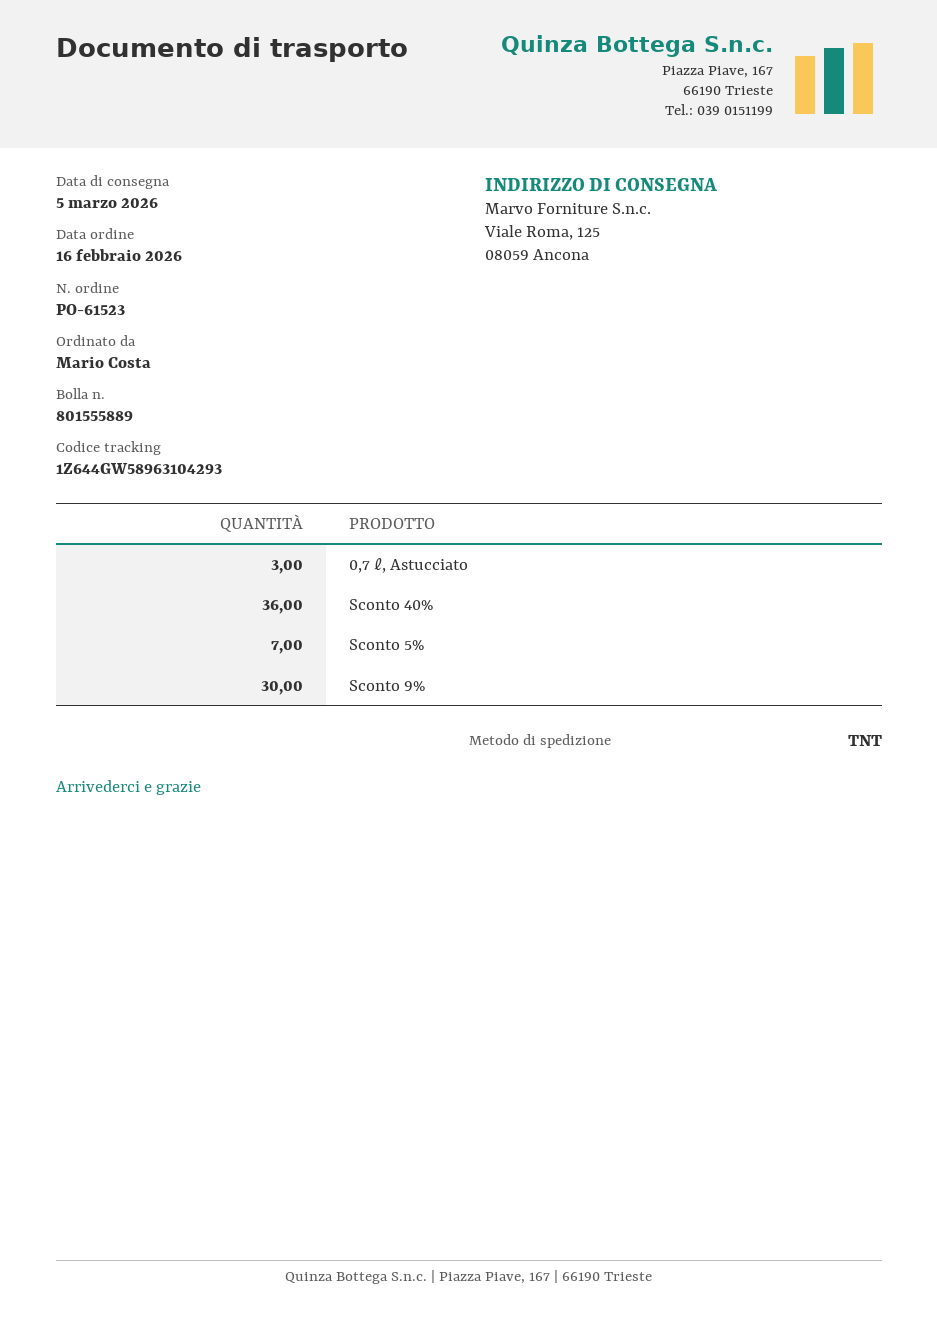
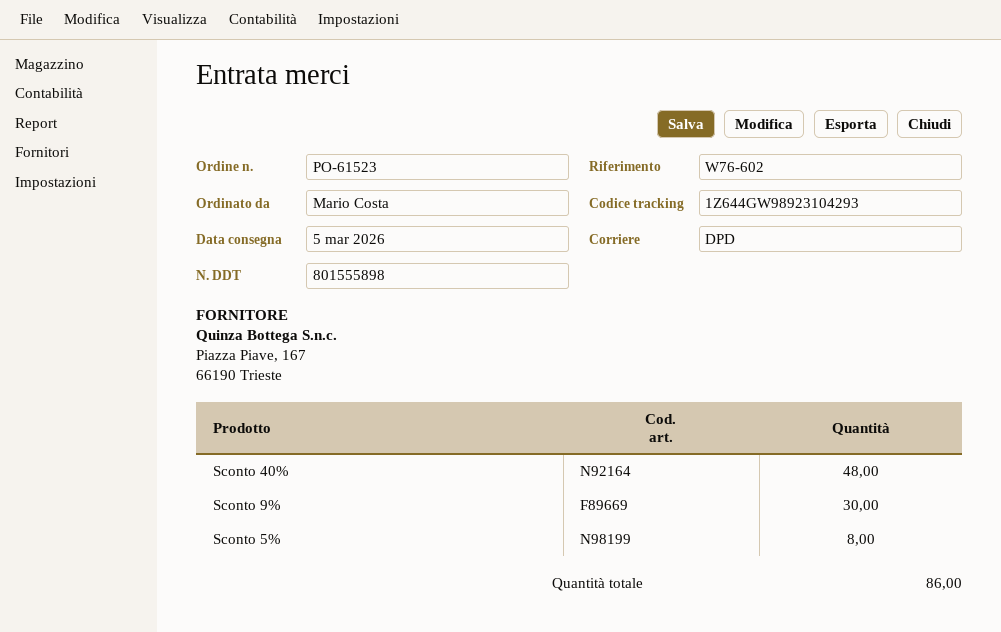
delivery note number: 801555889 -> 801555898
shipping method: TNT -> DPD
tracking number: 1Z644GW58963104293 -> 1Z644GW98923104293
0,7 ℓ, Astucciato: 3 -> none
Sconto 40%: 36 -> 48
Sconto 5%: 7 -> 8

